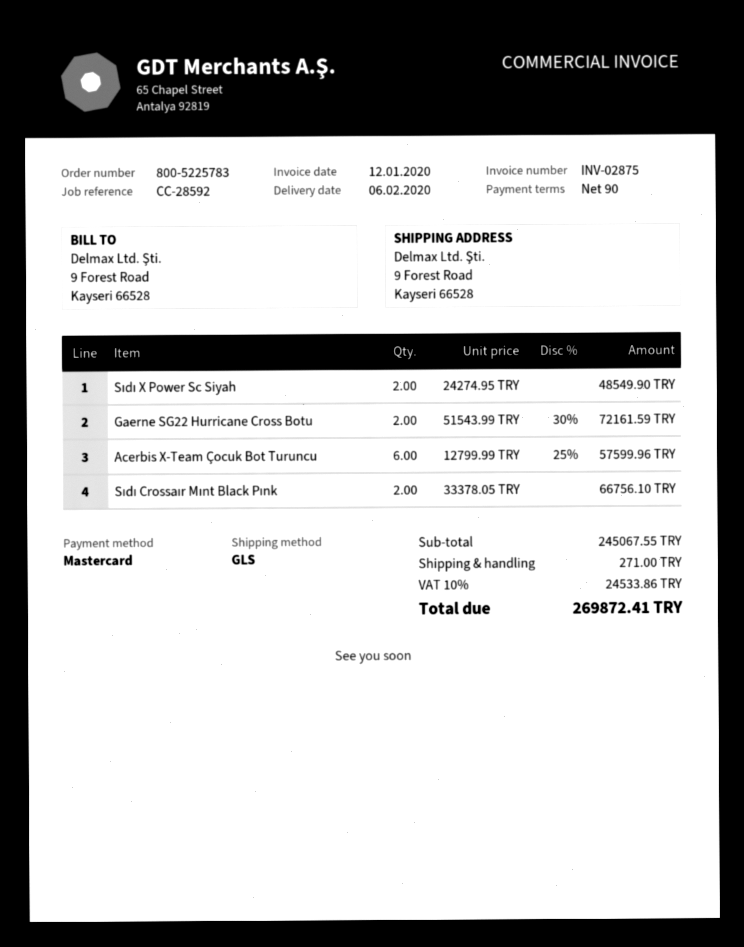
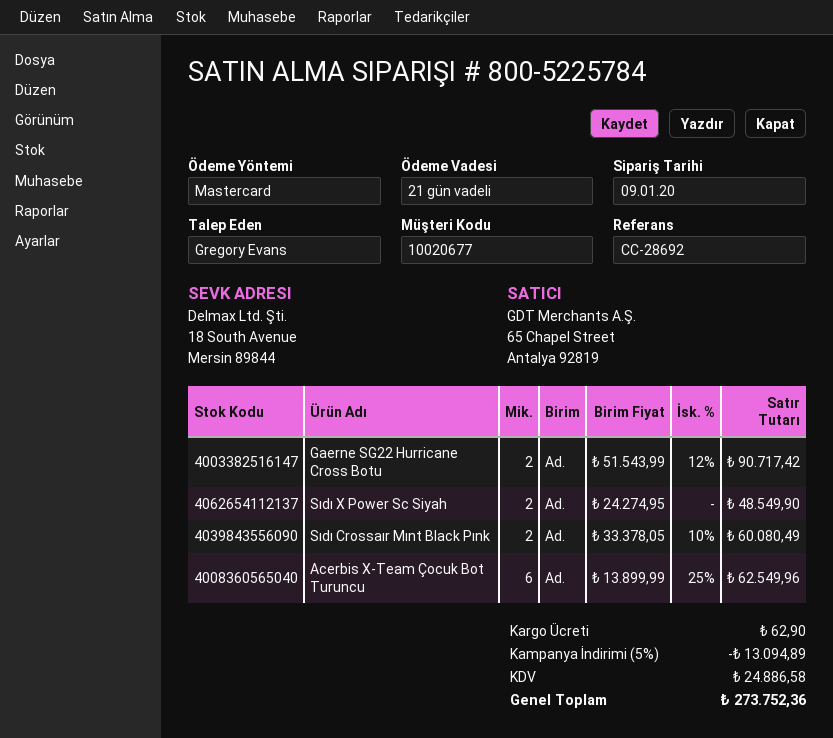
order number: 800-5225783 -> 800-5225784
payment terms: 90 days -> 21 days
reference: CC-28592 -> CC-28692
ship to: 9 Forest Road, Kayseri 66528 -> 18 South Avenue, Mersin 89844
Gaerne SG22 Hurricane Cross Botu: 2 x 51543.99 - 30% = 72161.59 -> 2 x 51543.99 - 12% = 90717.42
Acerbis X-Team Çocuk Bot Turuncu: 6 x 12799.99 - 25% = 57599.96 -> 6 x 13899.99 - 25% = 62549.96
Sıdı Crossaır Mınt Black Pınk: 2 x 33378.05 = 66756.10 -> 2 x 33378.05 - 10% = 60080.49
discount: none -> 5% = 13094.89
shipping: 271.00 -> 62.90
tax: 24533.86 -> 24886.58
total: 269872.41 -> 273752.36

